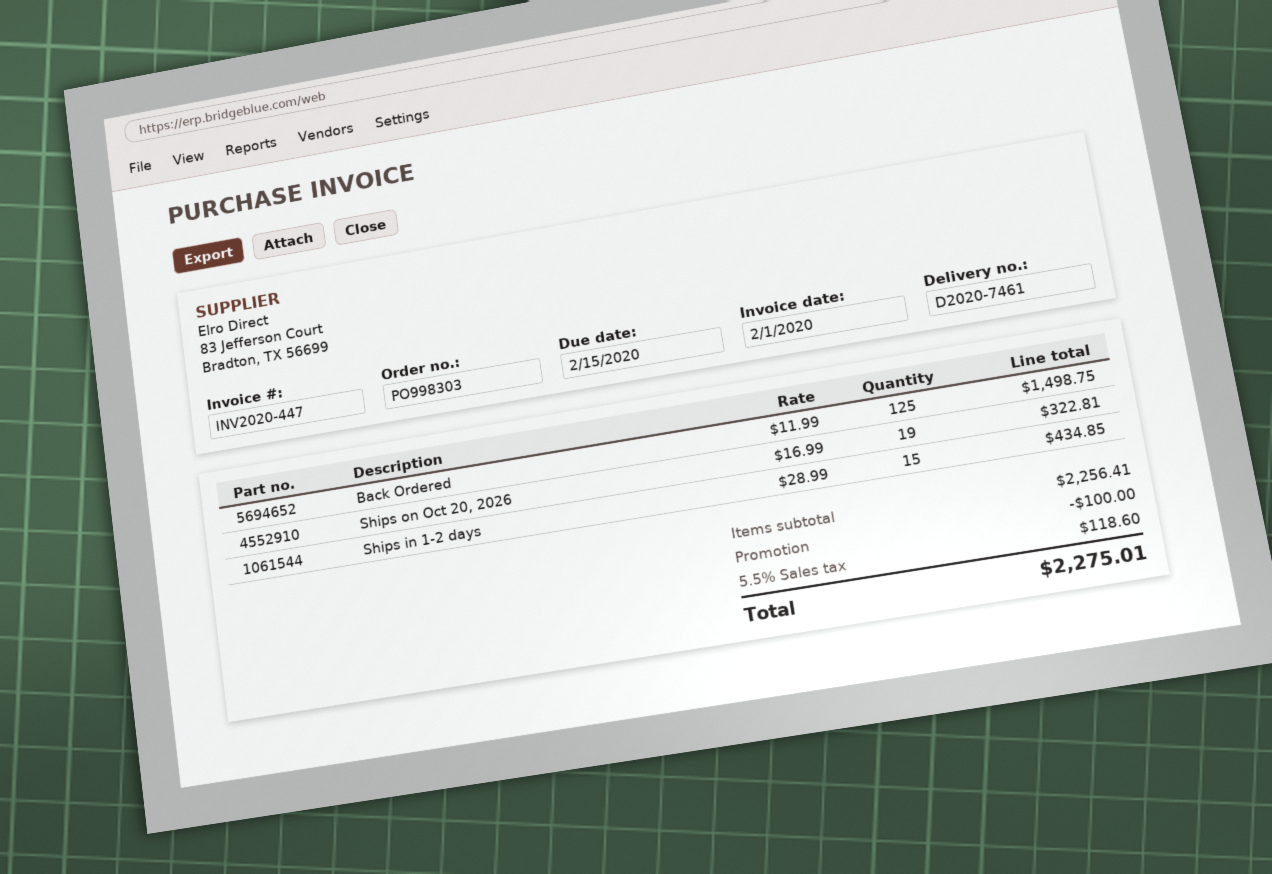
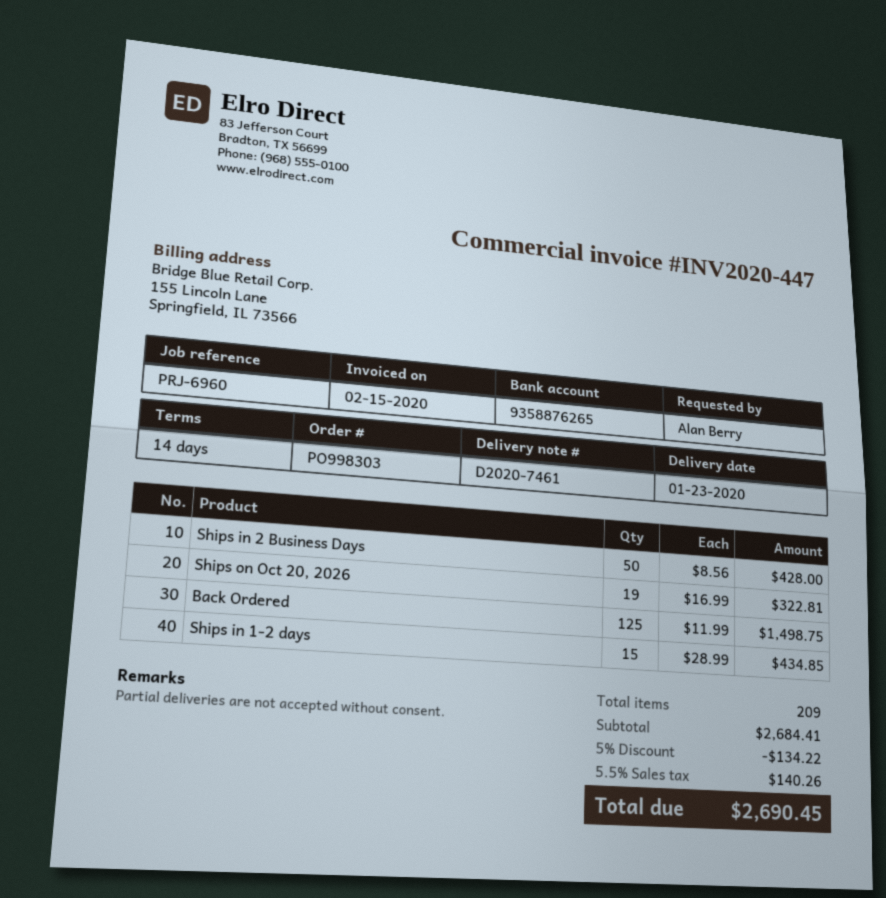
invoice date: 2020-02-01 -> 2020-02-15
Ships in 2 Business Days: none -> 50 x 8.56 = 428.00
subtotal: 2256.41 -> 2684.41
discount: 100.00 -> 134.22
tax: 5.5% = 118.60 -> 5.5% = 140.26
total: 2275.01 -> 2690.45

